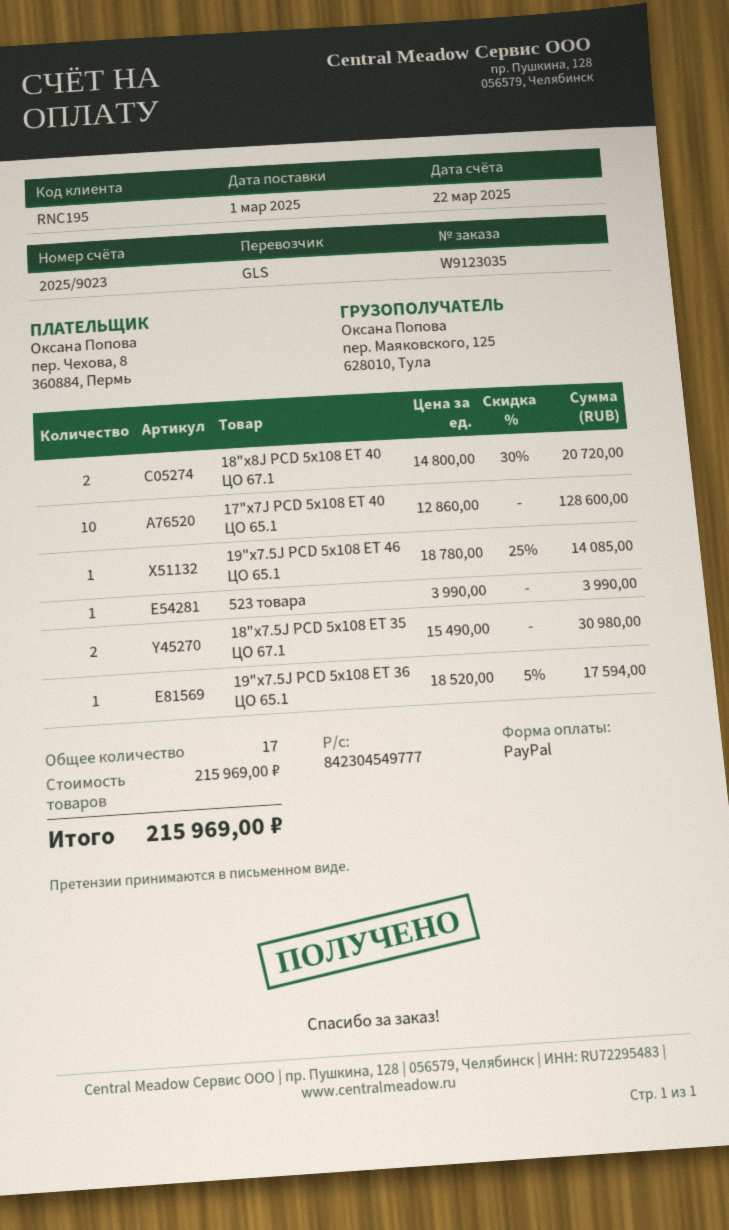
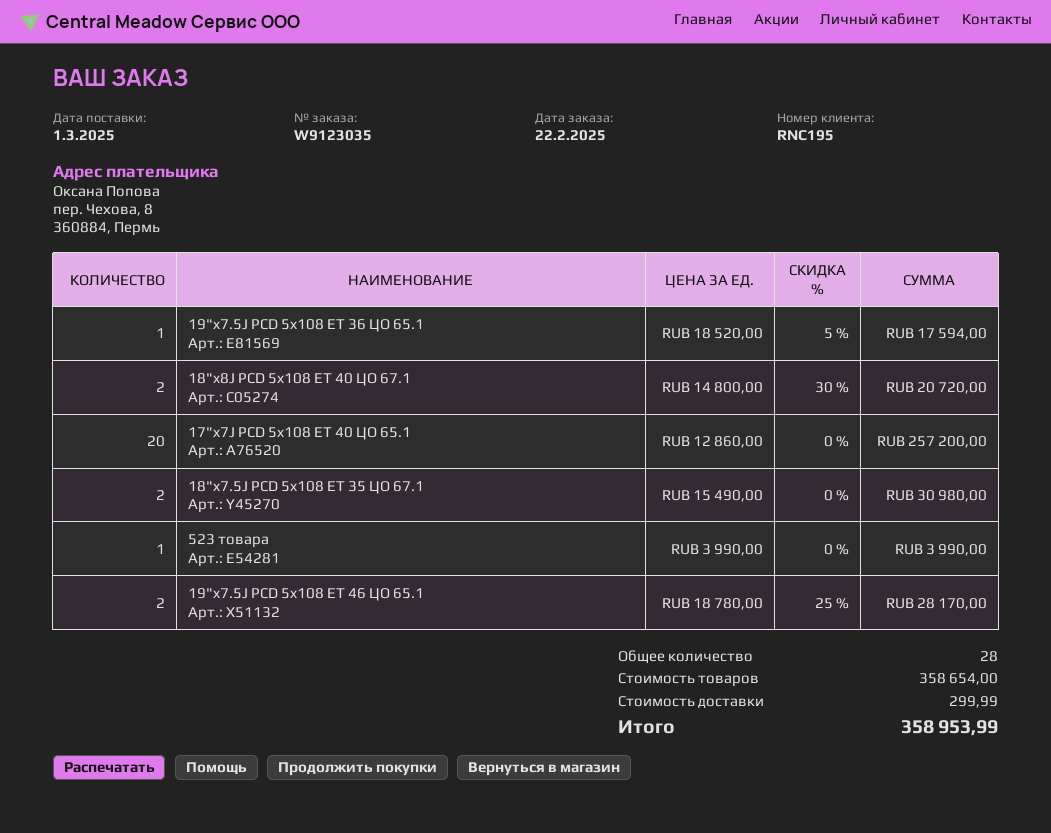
17"x7J PCD 5x108 ЕТ 40 ЦО 65.1: 10 x 12860.00 = 128600.00 -> 20 x 12860.00 = 257200.00
19"x7.5J PCD 5x108 ЕТ 46 ЦО 65.1: 1 x 18780.00 - 25% = 14085.00 -> 2 x 18780.00 - 25% = 28170.00
total quantity: 17 -> 28
subtotal: 215969.00 -> 358654.00
shipping: none -> 299.99
total: 215969.00 -> 358953.99

